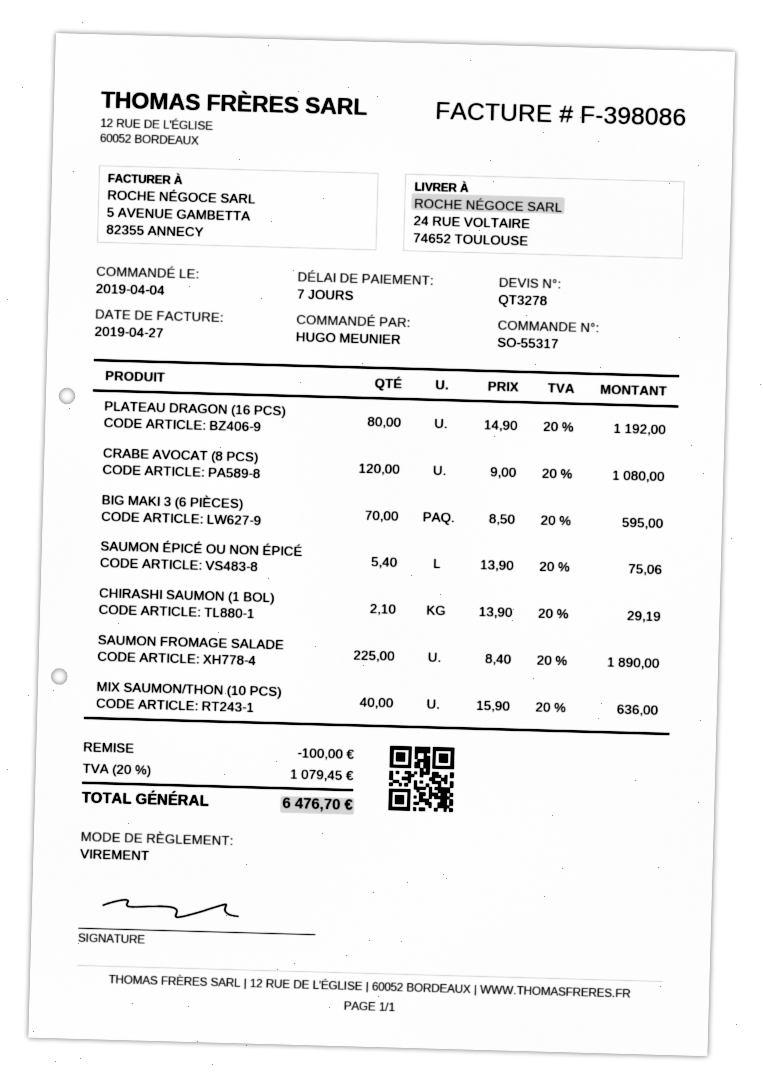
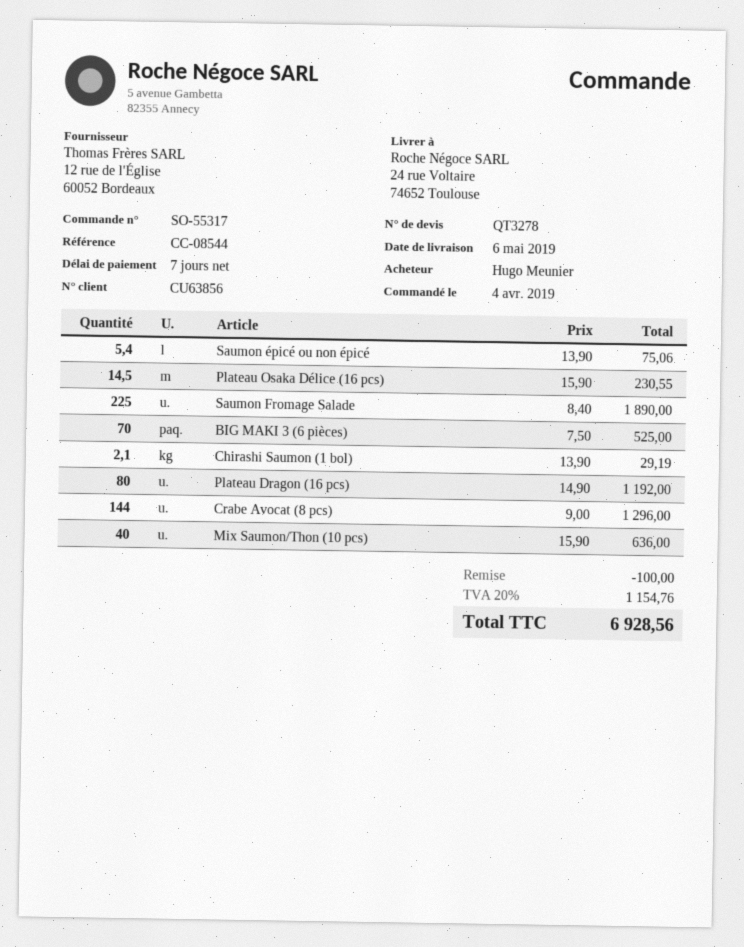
CRABE AVOCAT (8 PCS): 120 x 9.00 = 1080.00 -> 144 x 9.00 = 1296.00
BIG MAKI 3 (6 PIÈCES): 70 x 8.50 = 595.00 -> 70 x 7.50 = 525.00
Plateau Osaka Délice (16 pcs): none -> 14.5 x 15.90 = 230.55
tax: 20% = 1079.45 -> 20% = 1154.76
total: 6476.70 -> 6928.56

